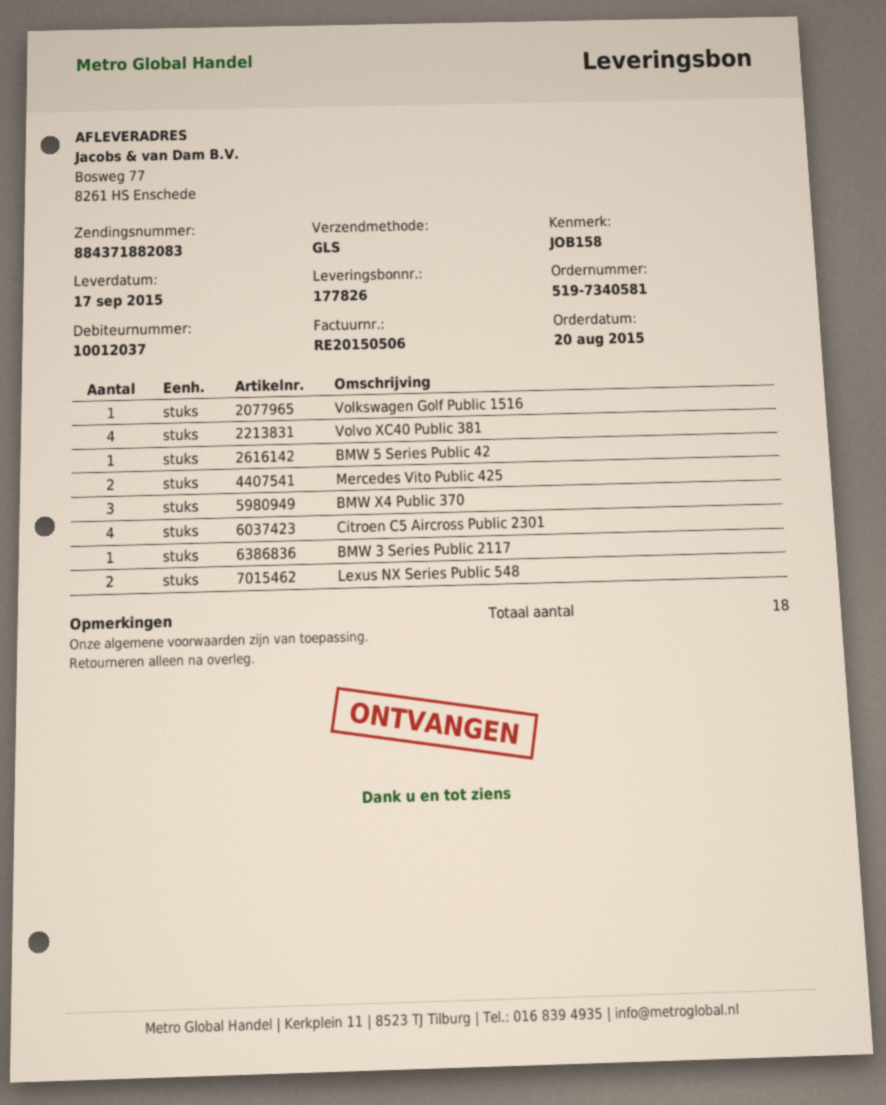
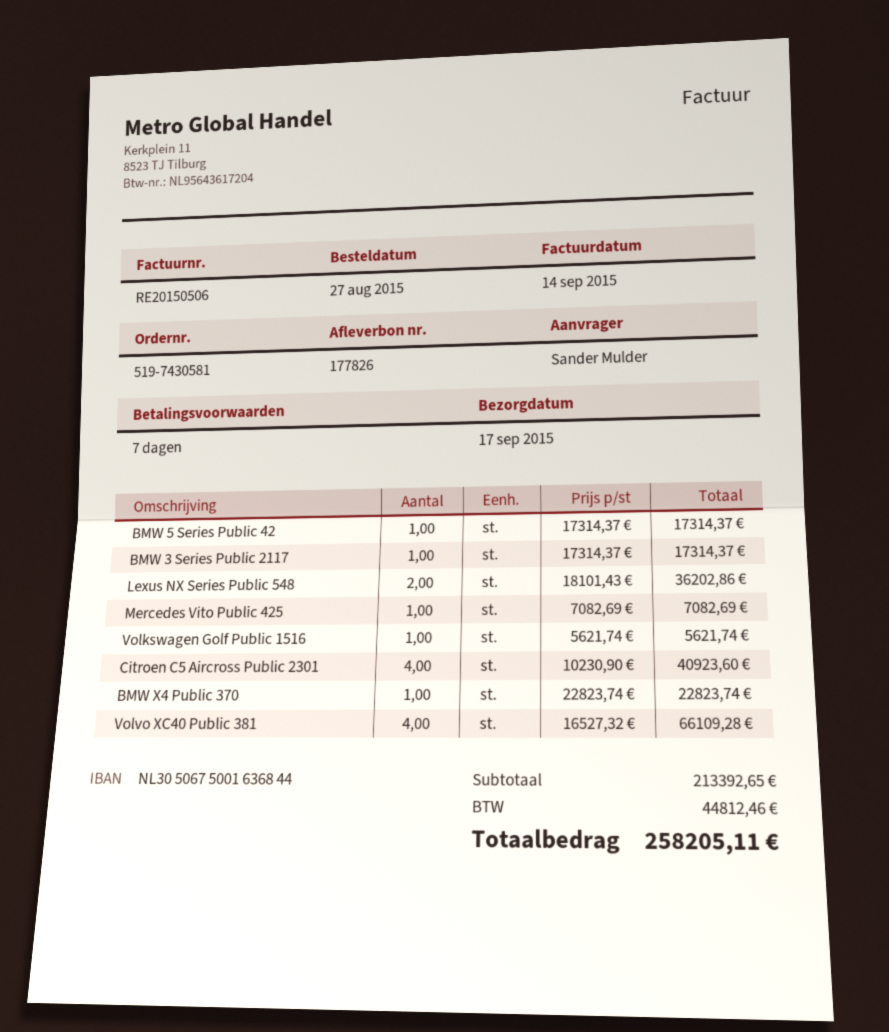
order number: 519-7340581 -> 519-7430581
order date: 2015-08-20 -> 2015-08-27
Mercedes Vito Public 425: 2 -> 1
BMW X4 Public 370: 3 -> 1

